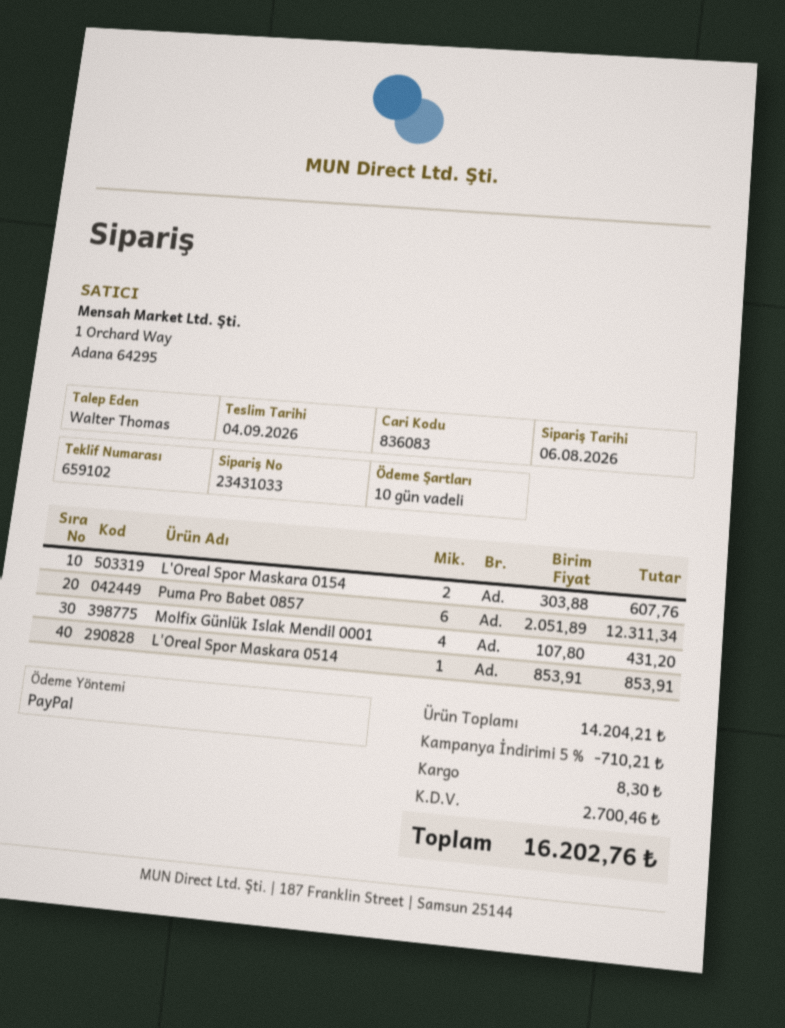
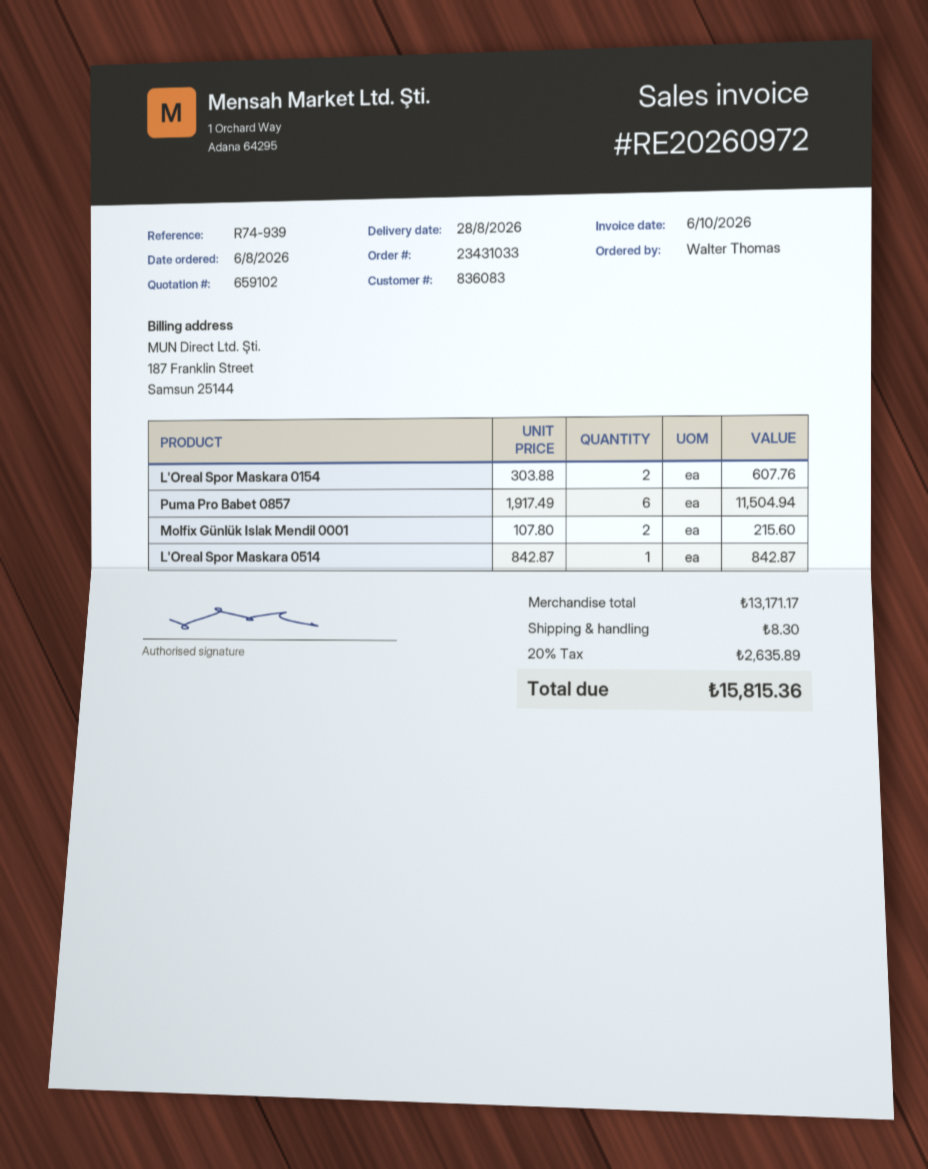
delivery date: 2026-09-04 -> 2026-08-28
Puma Pro Babet 0857: 6 x 2051.89 = 12311.34 -> 6 x 1917.49 = 11504.94
Molfix Günlük Islak Mendil 0001: 4 x 107.80 = 431.20 -> 2 x 107.80 = 215.60
L'Oreal Spor Maskara 0514: 1 x 853.91 = 853.91 -> 1 x 842.87 = 842.87
subtotal: 14204.21 -> 13171.17
discount: 5% = 710.21 -> none
tax: 2700.46 -> 2635.89
total: 16202.76 -> 15815.36

